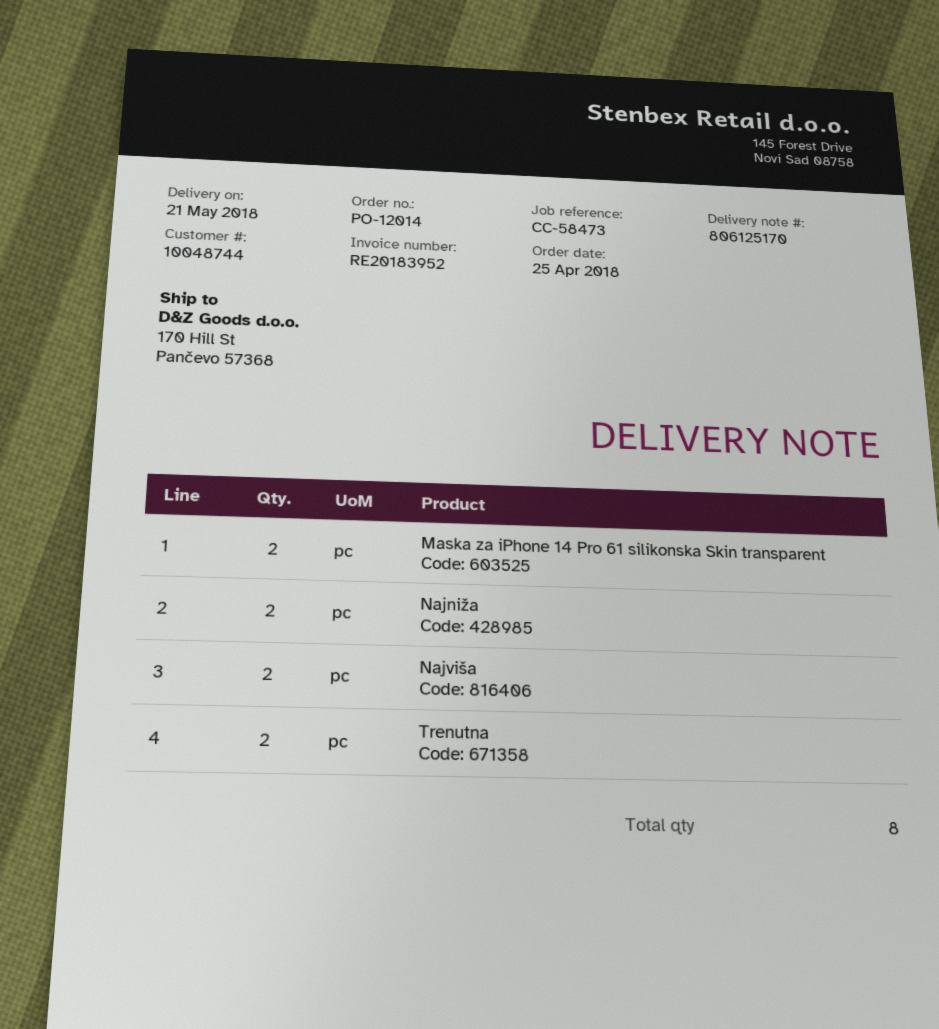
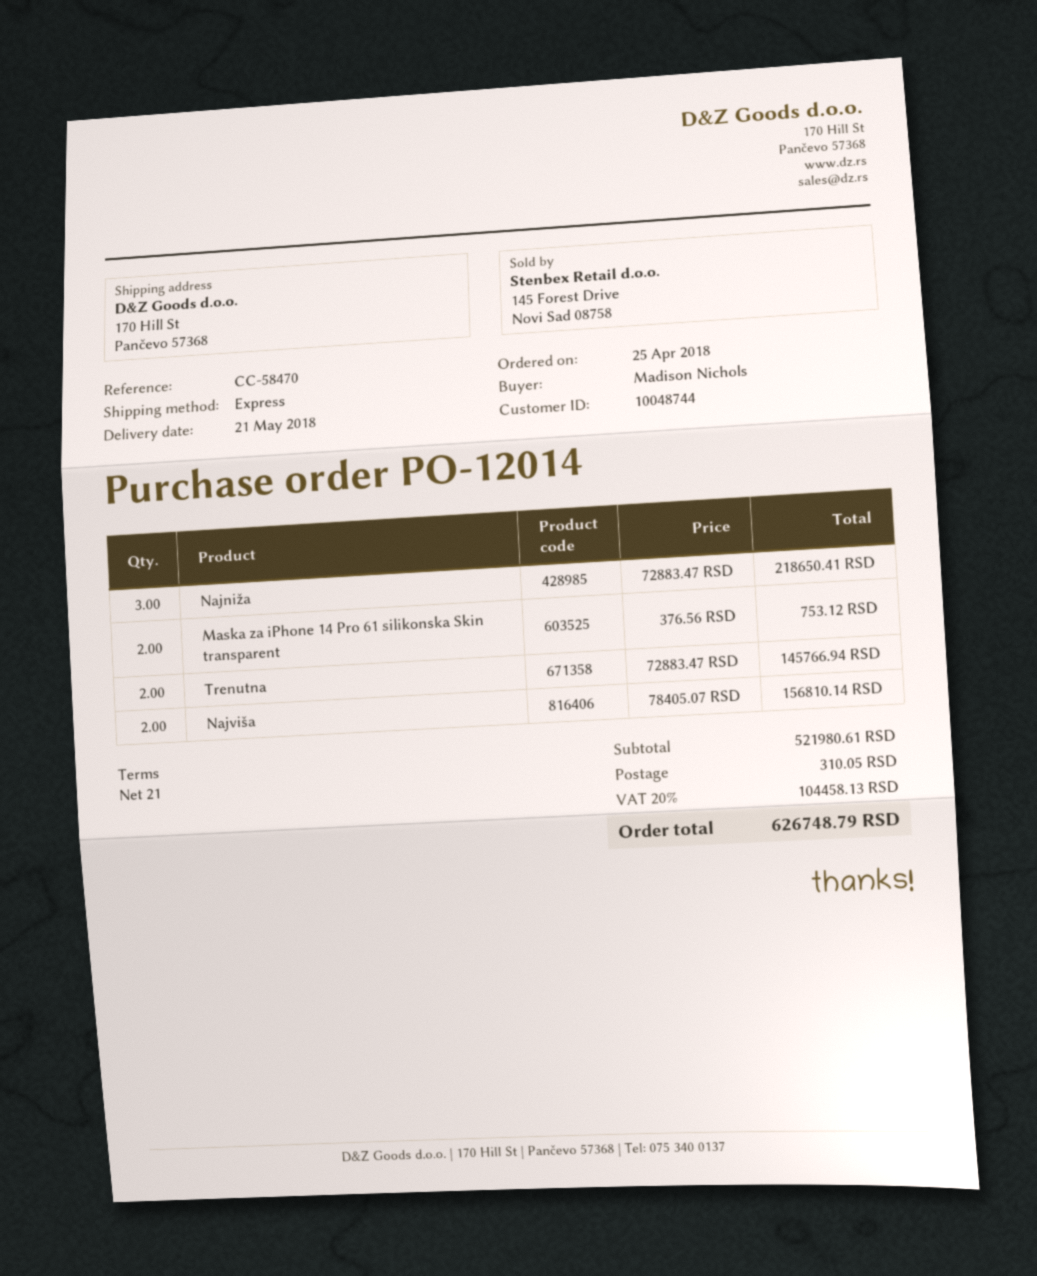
reference: CC-58473 -> CC-58470
Najniža: 2 -> 3

